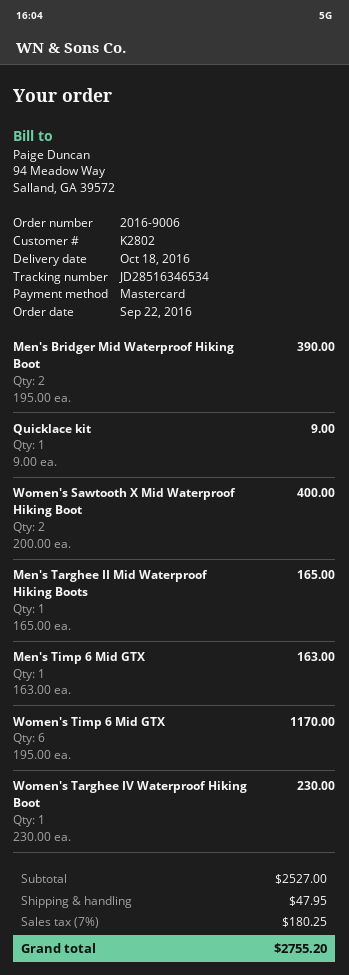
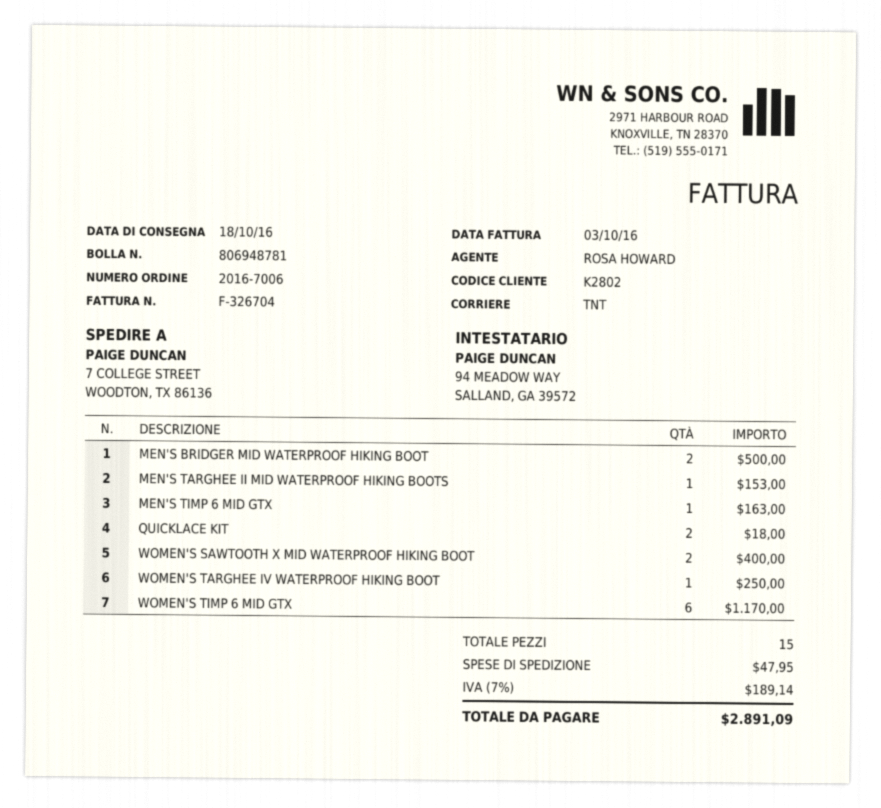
order number: 2016-9006 -> 2016-7006
Men's Bridger Mid Waterproof Hiking Boot: 2 for 390.00 -> 2 for 500.00
Quicklace kit: 1 for 9.00 -> 2 for 18.00
Men's Targhee II Mid Waterproof Hiking Boots: 1 for 165.00 -> 1 for 153.00
Women's Targhee IV Waterproof Hiking Boot: 1 for 230.00 -> 1 for 250.00
tax: 7% = 180.25 -> 7% = 189.14
total: 2755.20 -> 2891.09

